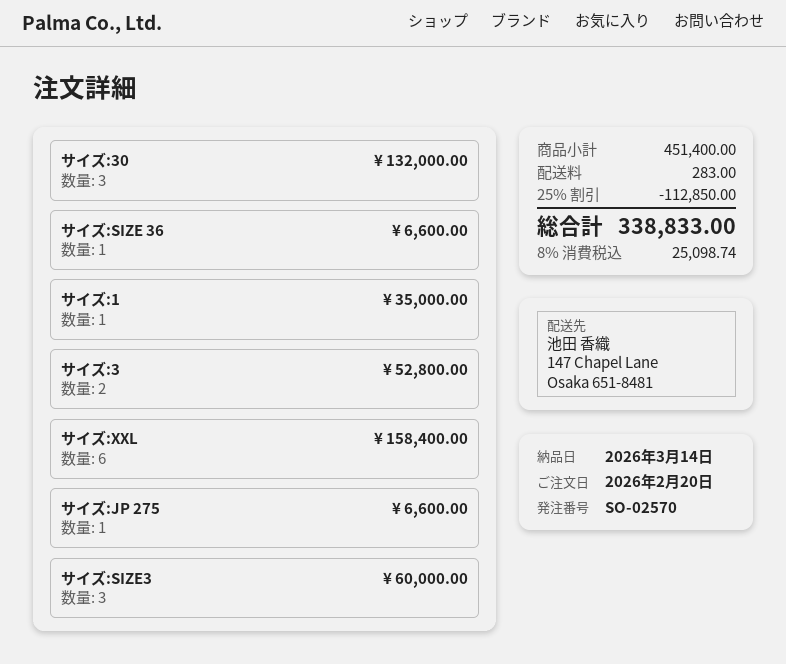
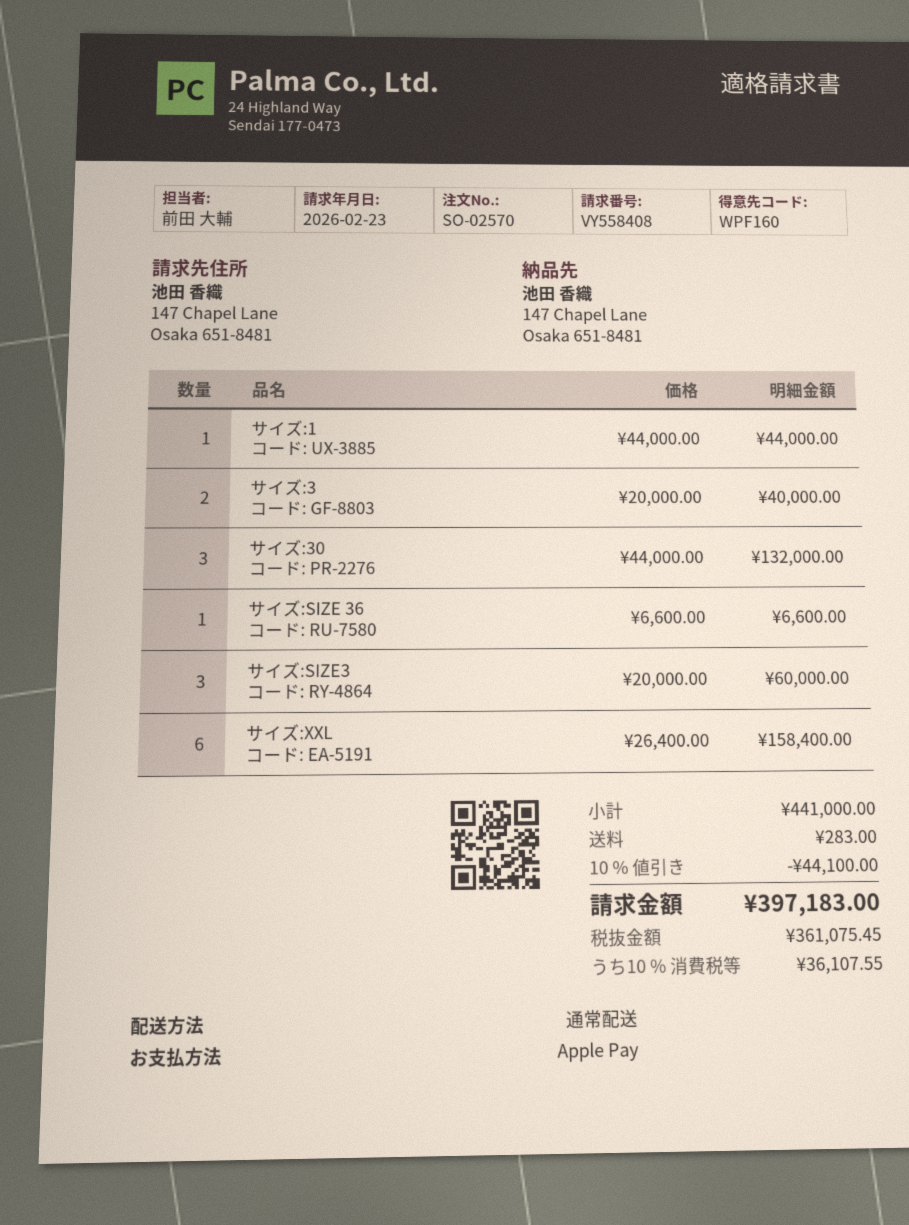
サイズ:1: 1 for 35000.00 -> 1 for 44000.00
サイズ:3: 2 for 52800.00 -> 2 for 40000.00
サイズ:JP 275: 1 for 6600.00 -> none
subtotal: 451400.00 -> 441000.00
discount: 25% = 112850.00 -> 10% = 44100.00
tax: 8% = 25098.74 -> 10% = 36107.55
total: 338833.00 -> 397183.00

